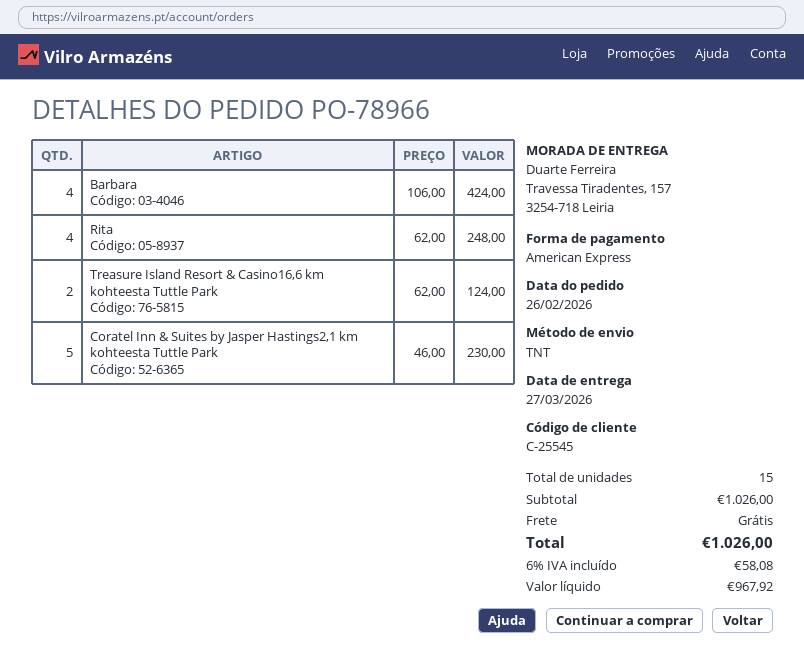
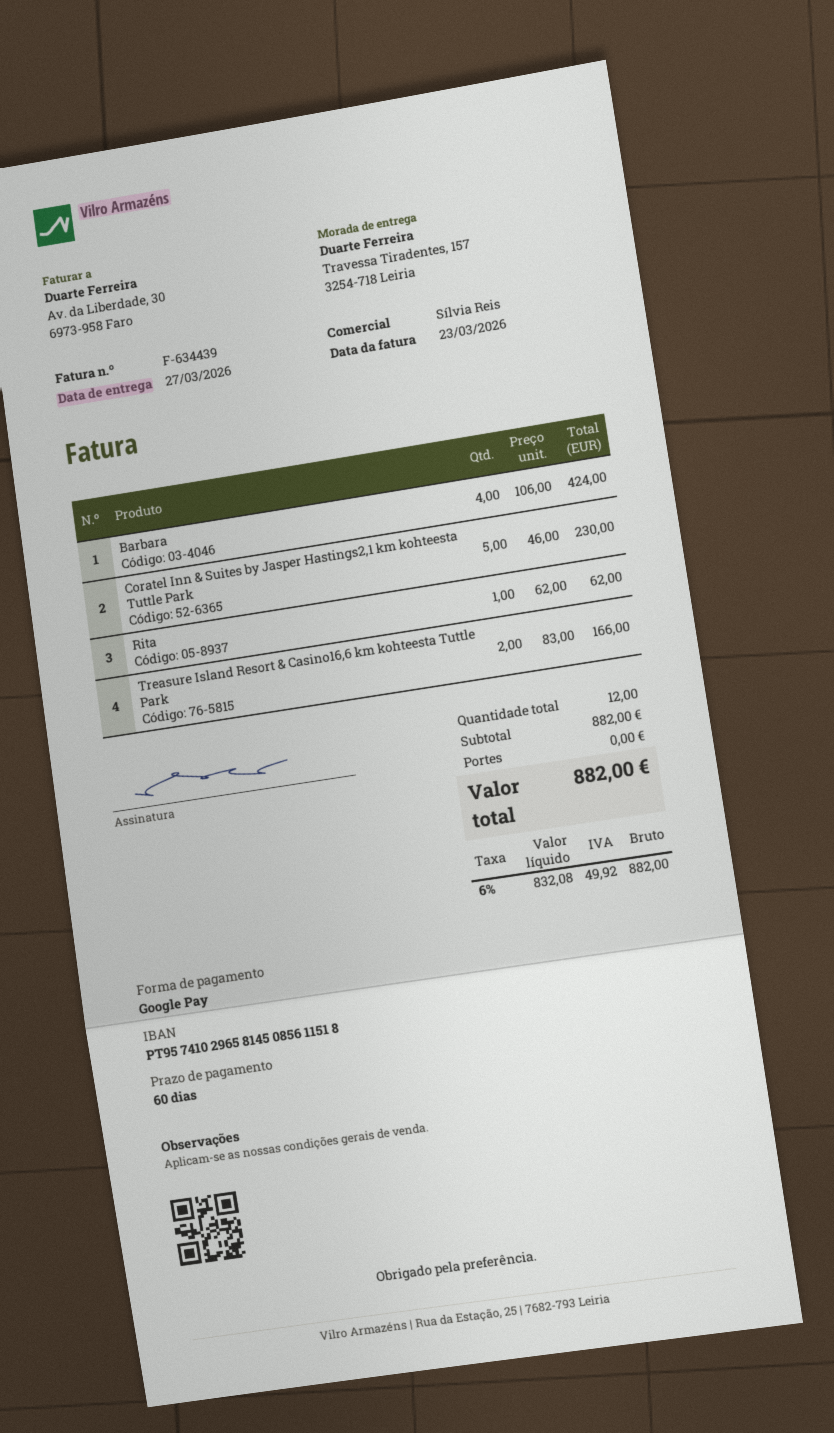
payment method: American Express -> Google Pay
Rita: 4 x 62.00 = 248.00 -> 1 x 62.00 = 62.00
Treasure Island Resort & Casino16,6 km kohteesta Tuttle Park: 2 x 62.00 = 124.00 -> 2 x 83.00 = 166.00
total quantity: 15 -> 12
subtotal: 1026.00 -> 882.00
net: 967.92 -> 832.08
tax: 6% = 58.08 -> 6% = 49.92
total: 1026.00 -> 882.00

